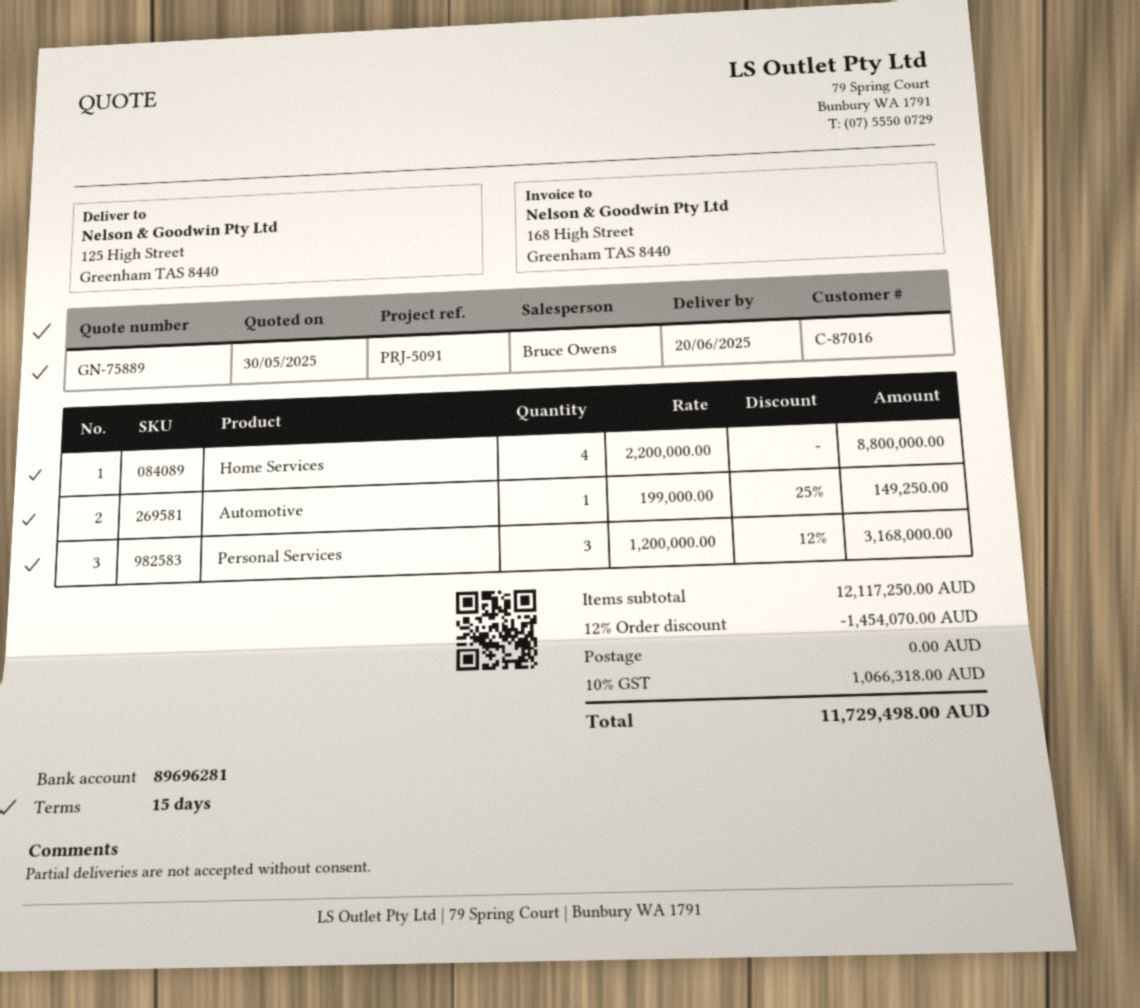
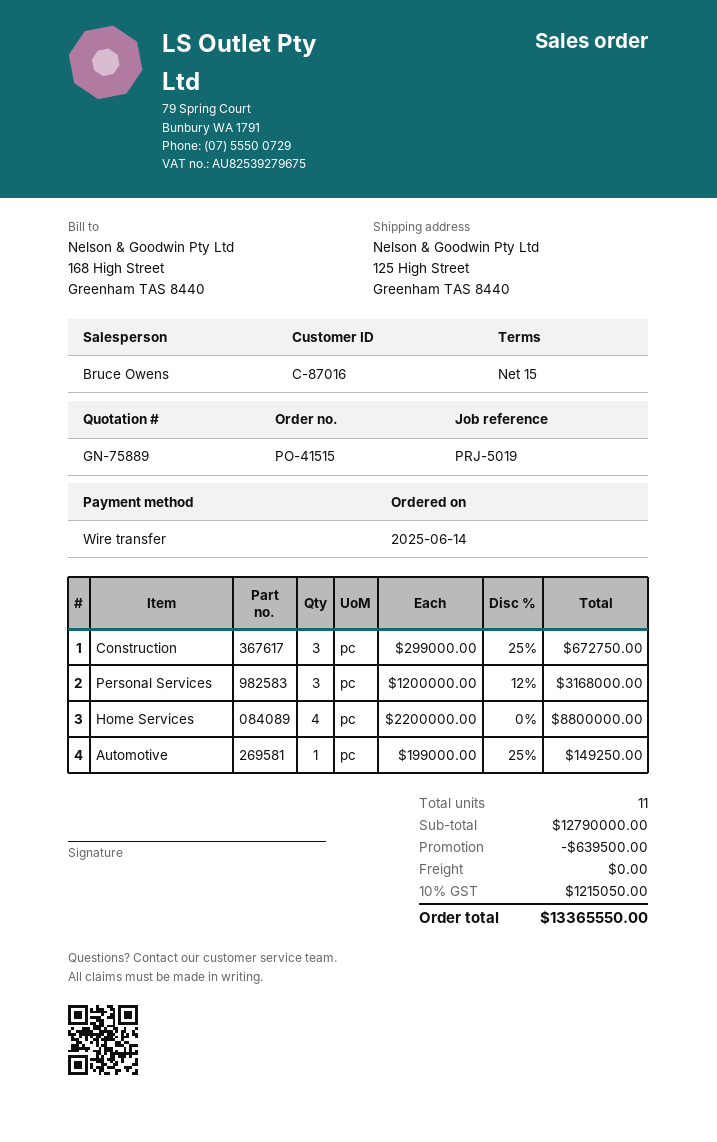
reference: PRJ-5091 -> PRJ-5019
Construction: none -> 3 x 299000.00 - 25% = 672750.00
subtotal: 12117250.00 -> 12790000.00
discount: 1454070.00 -> 639500.00
tax: 10% = 1066318.00 -> 10% = 1215050.00
total: 11729498.00 -> 13365550.00

